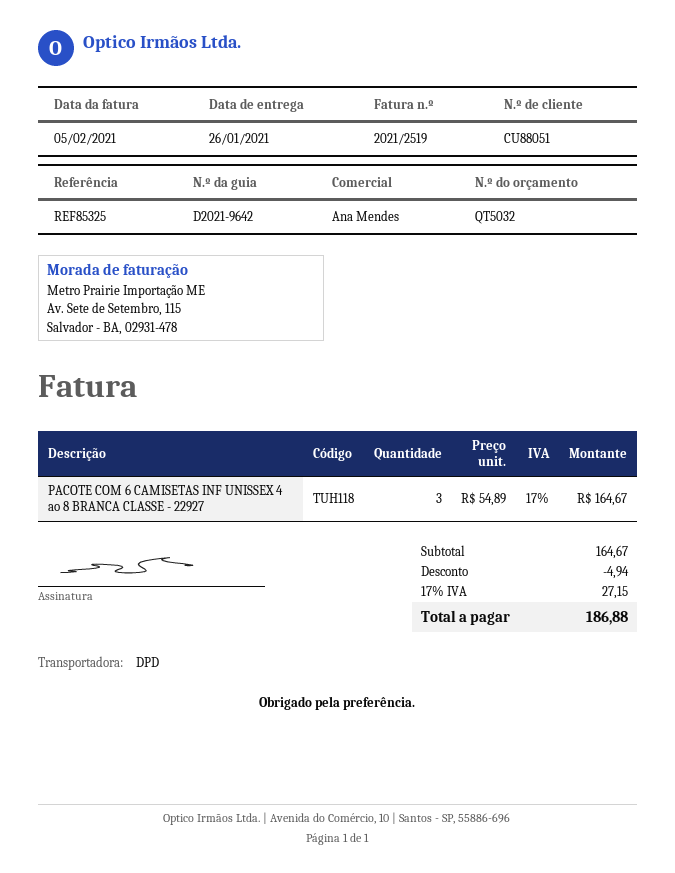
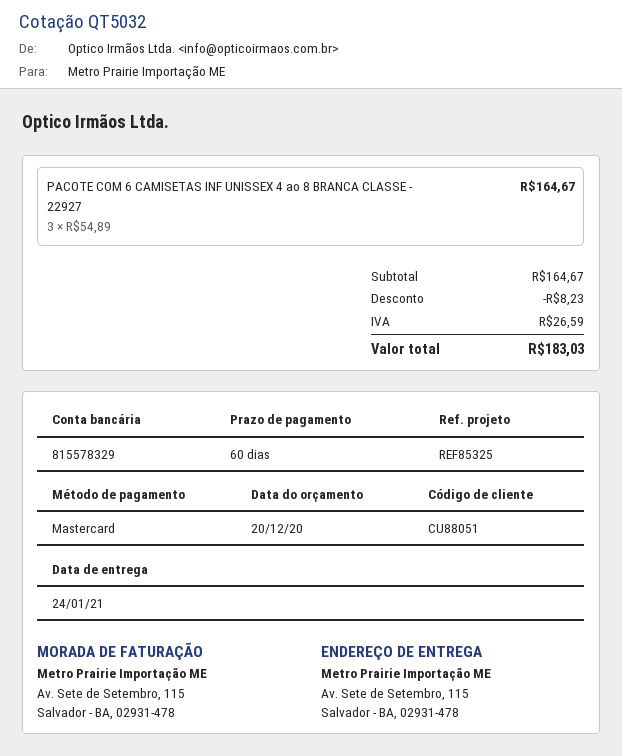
delivery date: 2021-01-26 -> 2021-01-24
discount: 4.94 -> 8.23
tax: 27.15 -> 26.59
total: 186.88 -> 183.03

